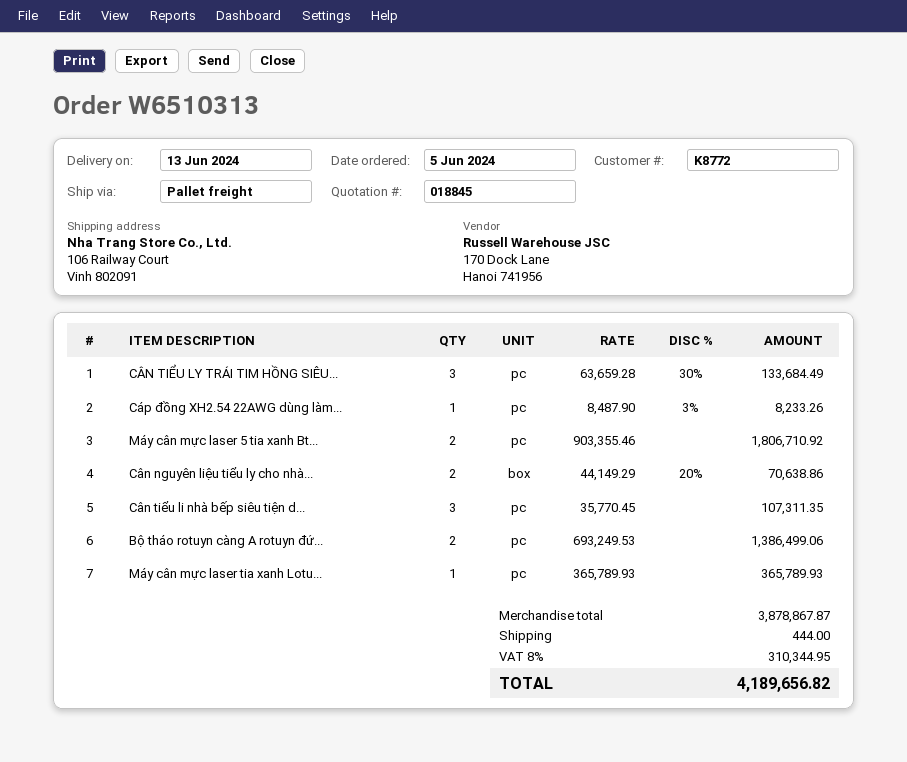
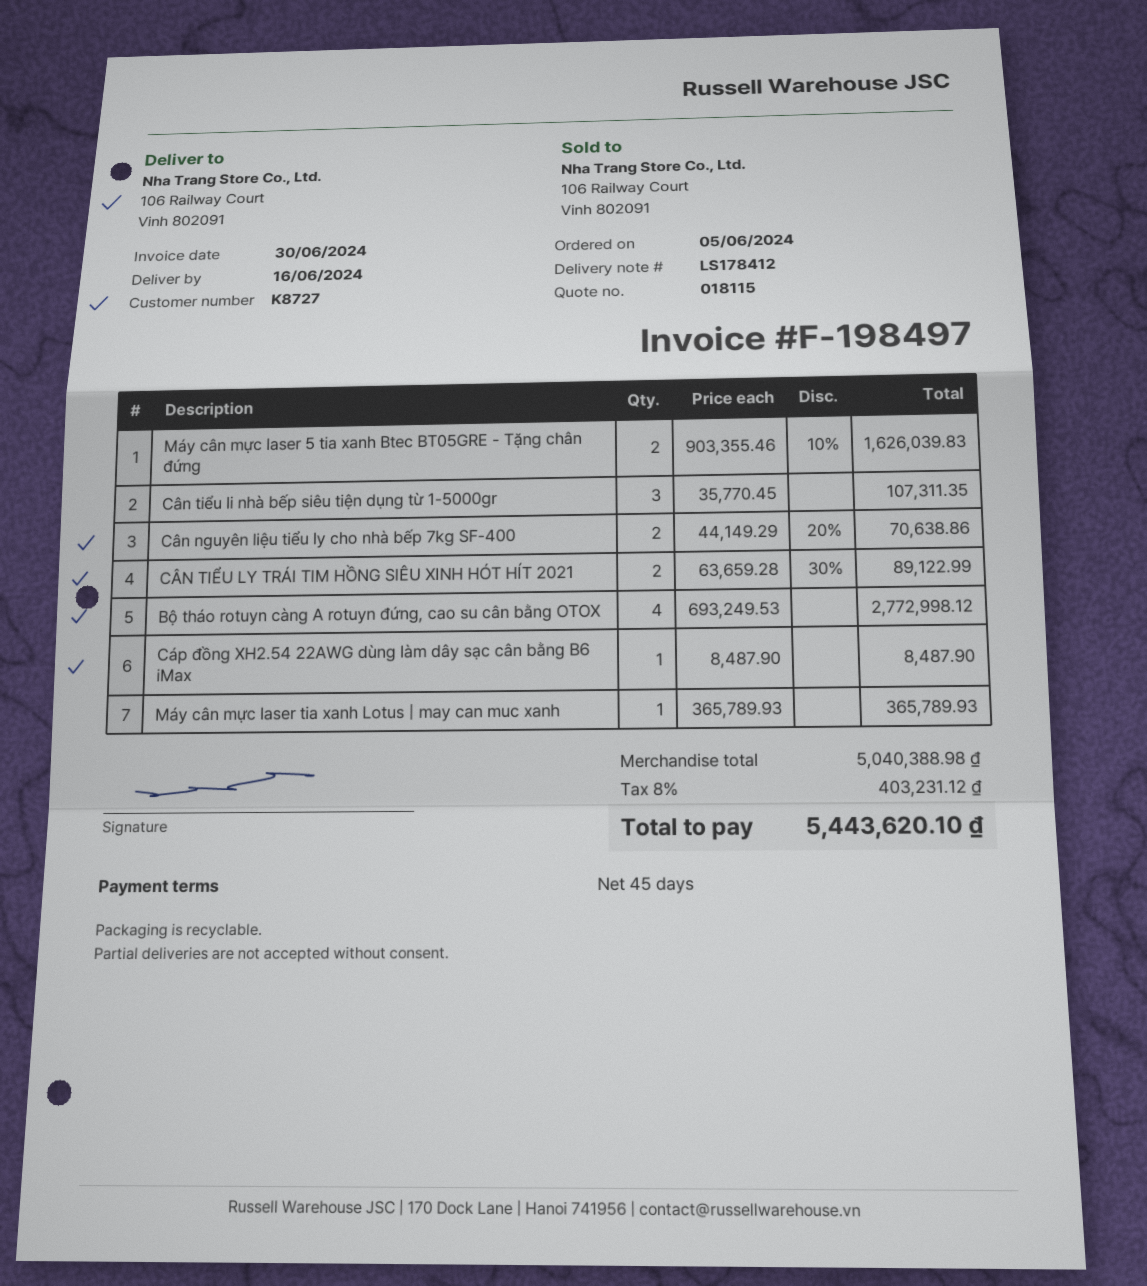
quote number: 018845 -> 018115
delivery date: 2024-06-13 -> 2024-06-16
customer number: K8772 -> K8727
CÂN TIỂU LY TRÁI TIM HỒNG SIÊU...: 3 x 63659.28 - 30% = 133684.49 -> 2 x 63659.28 - 30% = 89122.99
Cáp đồng XH2.54 22AWG dùng làm...: 1 x 8487.90 - 3% = 8233.26 -> 1 x 8487.90 = 8487.90
Máy cân mực laser 5 tia xanh Bt...: 2 x 903355.46 = 1806710.92 -> 2 x 903355.46 - 10% = 1626039.83
Bộ tháo rotuyn càng A rotuyn đứ...: 2 x 693249.53 = 1386499.06 -> 4 x 693249.53 = 2772998.12
subtotal: 3878867.87 -> 5040388.98
shipping: 444.00 -> none
tax: 8% = 310344.95 -> 8% = 403231.12
total: 4189656.82 -> 5443620.10

